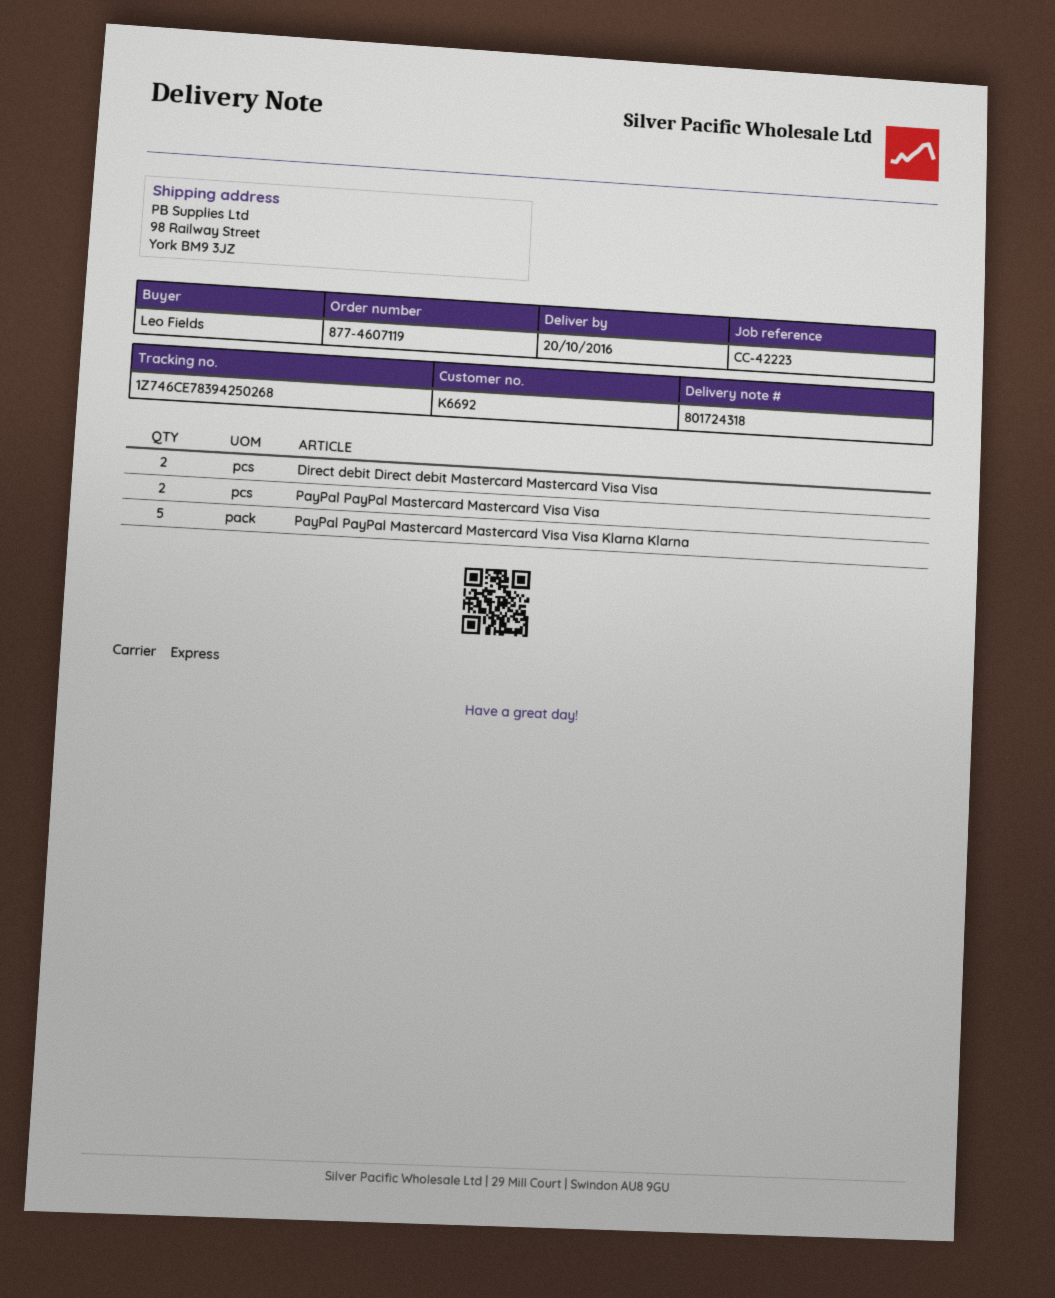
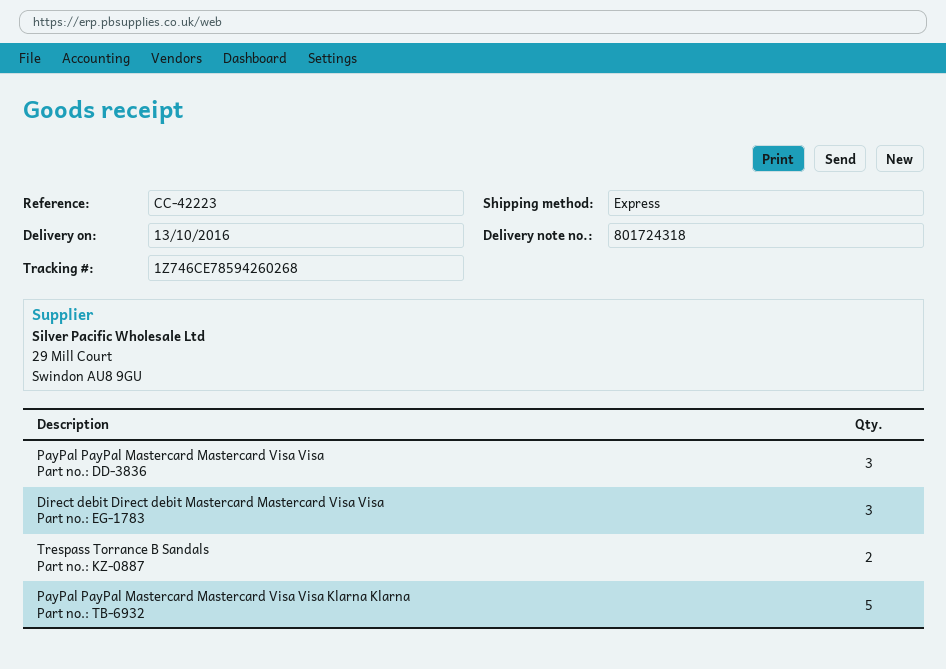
delivery date: 2016-10-20 -> 2016-10-13
tracking number: 1Z746CE78394250268 -> 1Z746CE78594260268
Direct debit Direct debit Mastercard Mastercard Visa Visa: 2 -> 3
PayPal PayPal Mastercard Mastercard Visa Visa: 2 -> 3
Trespass Torrance B Sandals: none -> 2

